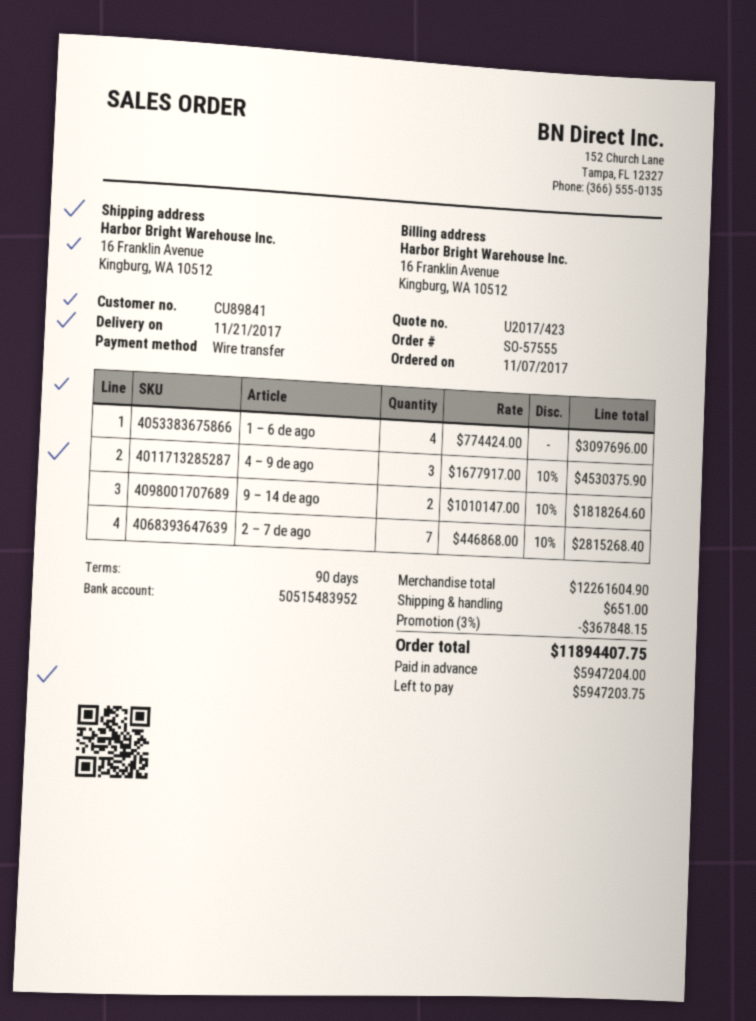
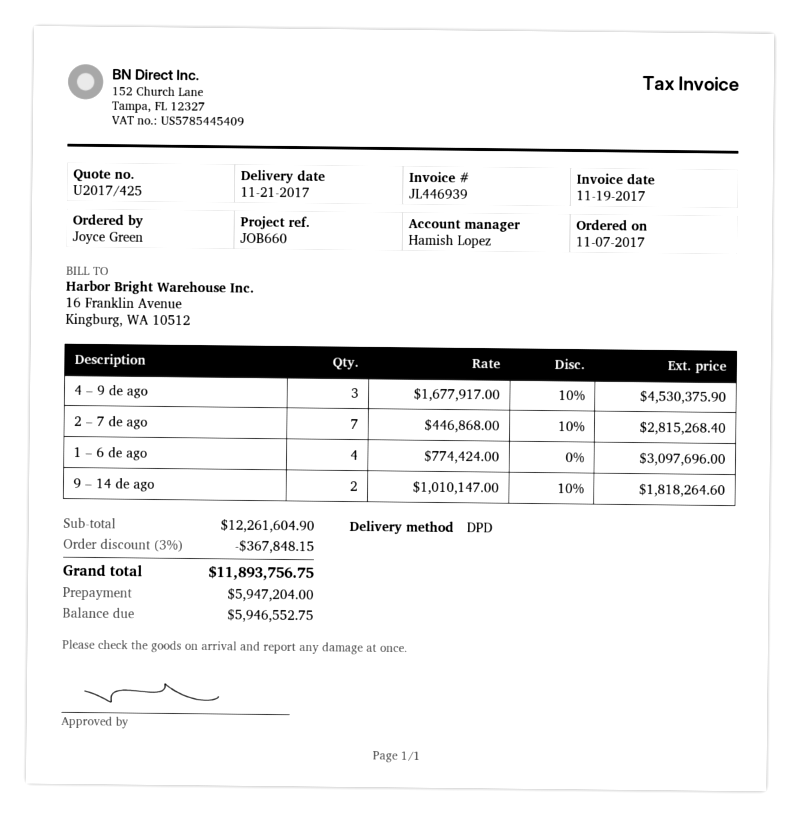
quote number: U2017/423 -> U2017/425
shipping: 651.00 -> none
total: 11894407.75 -> 11893756.75
balance: 5947203.75 -> 5946552.75

